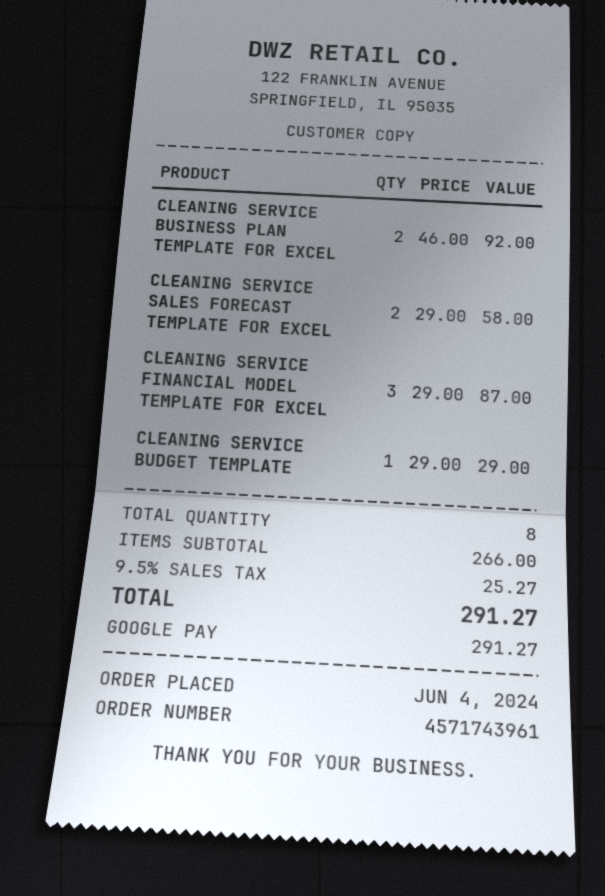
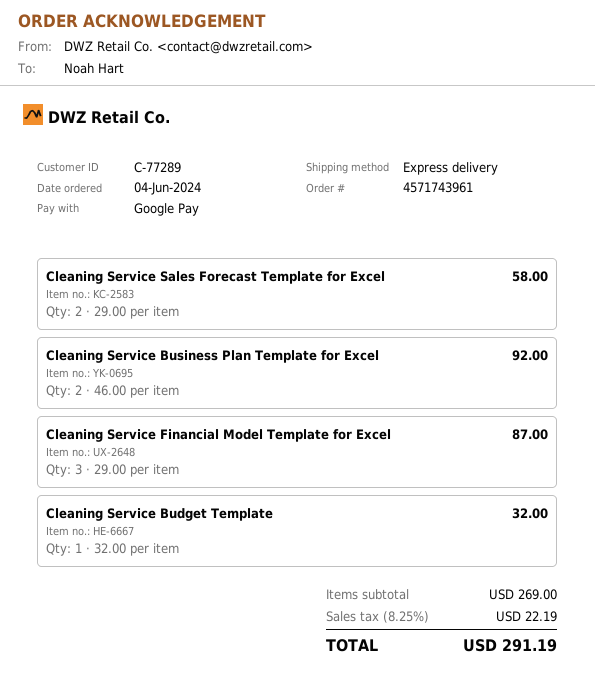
CLEANING SERVICE BUDGET TEMPLATE: 1 x 29.00 = 29.00 -> 1 x 32.00 = 32.00
subtotal: 266.00 -> 269.00
tax: 9.5% = 25.27 -> 8.25% = 22.19
total: 291.27 -> 291.19

